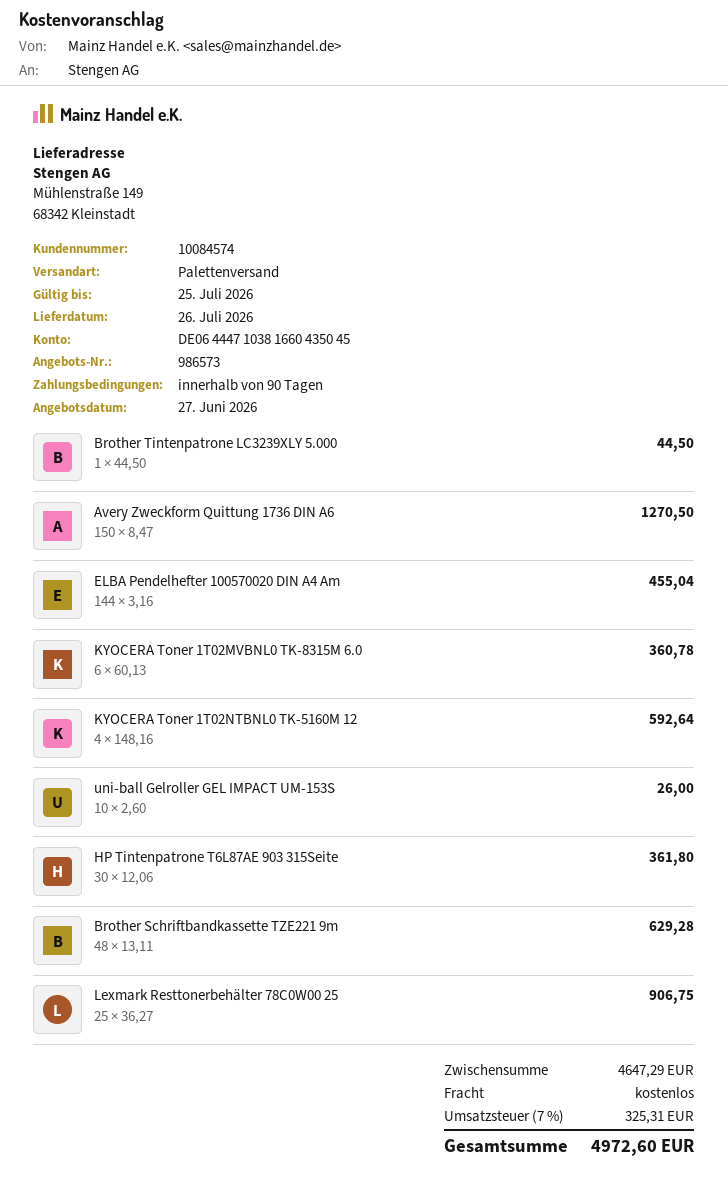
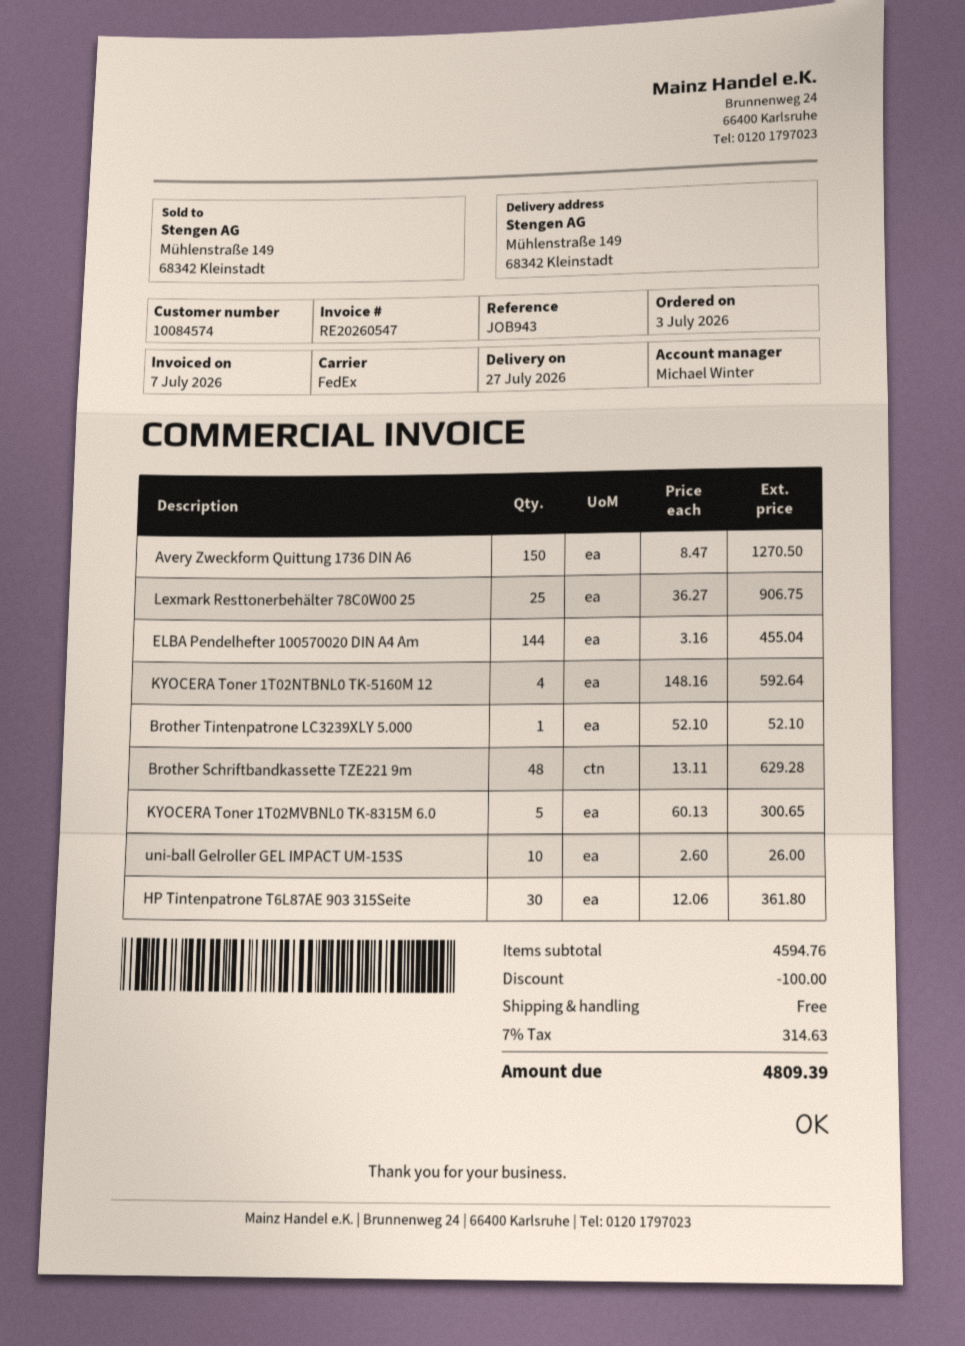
delivery date: 2026-07-26 -> 2026-07-27
shipping method: pallet freight -> FedEx
Brother Tintenpatrone LC3239XLY 5.000: 1 x 44.50 = 44.50 -> 1 x 52.10 = 52.10
KYOCERA Toner 1T02MVBNL0 TK-8315M 6.0: 6 x 60.13 = 360.78 -> 5 x 60.13 = 300.65
subtotal: 4647.29 -> 4594.76
discount: none -> 100.00
tax: 7% = 325.31 -> 7% = 314.63
total: 4972.60 -> 4809.39

